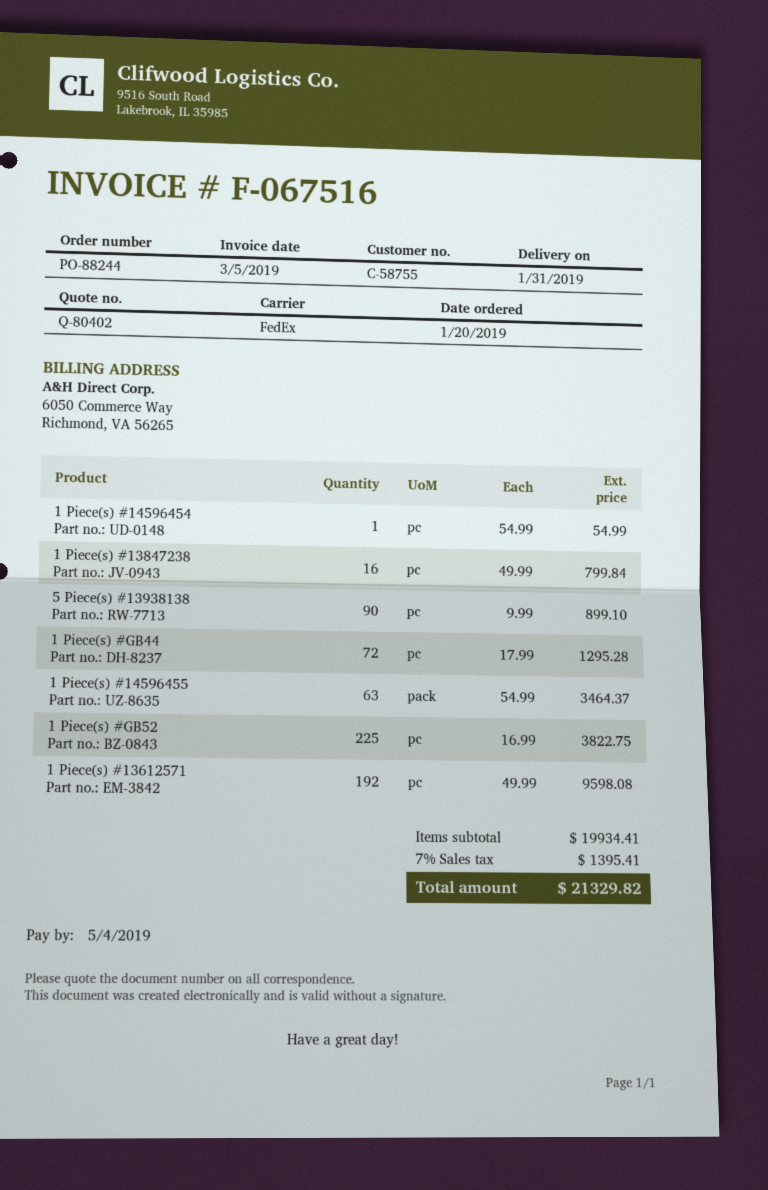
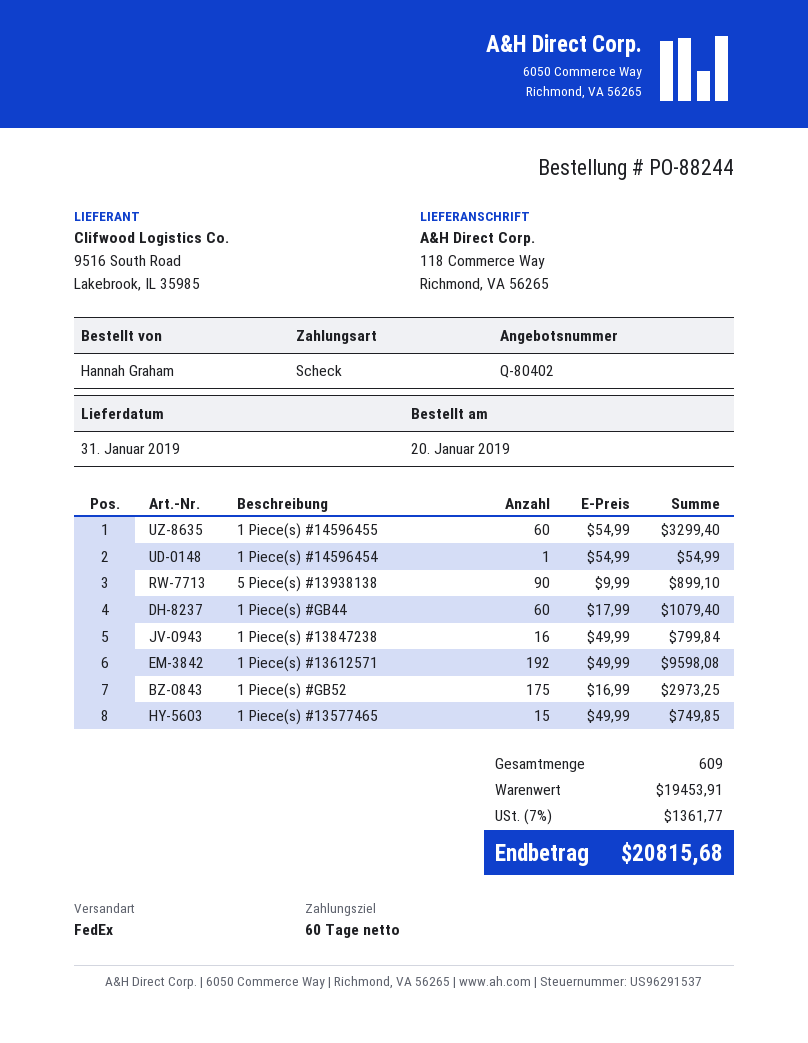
1 Piece(s) #GB44: 72 x 17.99 = 1295.28 -> 60 x 17.99 = 1079.40
1 Piece(s) #14596455: 63 x 54.99 = 3464.37 -> 60 x 54.99 = 3299.40
1 Piece(s) #GB52: 225 x 16.99 = 3822.75 -> 175 x 16.99 = 2973.25
1 Piece(s) #13577465: none -> 15 x 49.99 = 749.85
subtotal: 19934.41 -> 19453.91
tax: 7% = 1395.41 -> 7% = 1361.77
total: 21329.82 -> 20815.68

